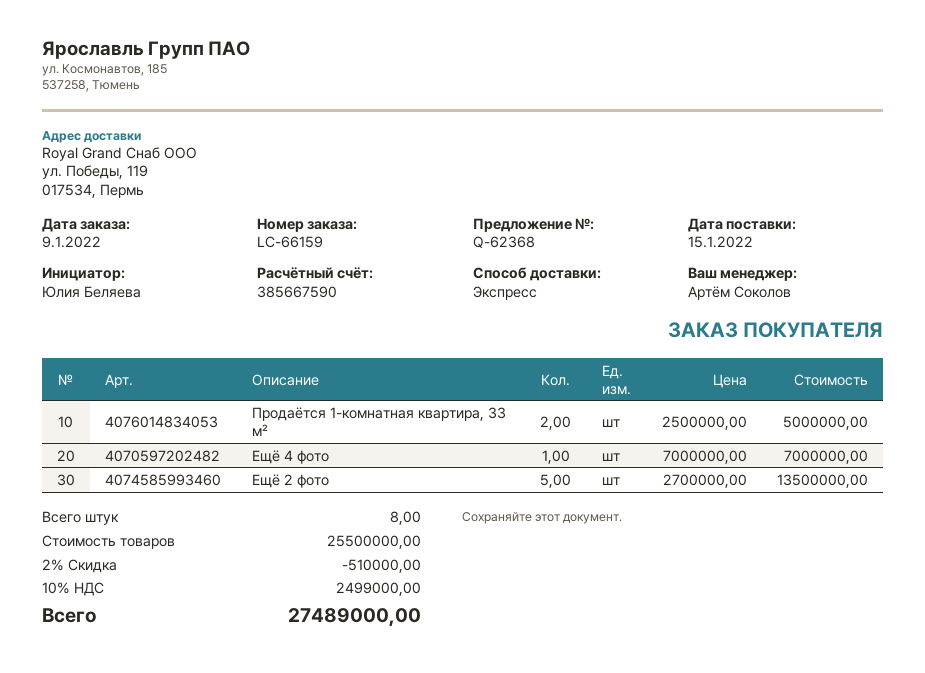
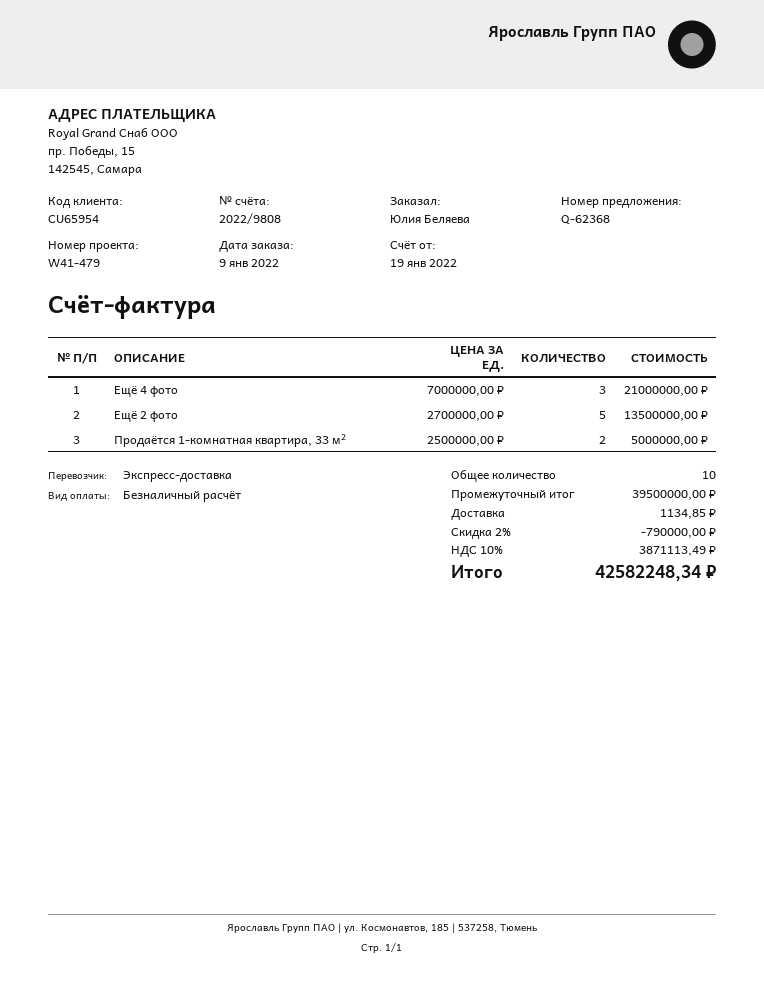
Ещё 4 фото: 1 x 7000000.00 = 7000000.00 -> 3 x 7000000.00 = 21000000.00
total quantity: 8 -> 10
subtotal: 25500000.00 -> 39500000.00
discount: 2% = 510000.00 -> 2% = 790000.00
shipping: none -> 1134.85
tax: 10% = 2499000.00 -> 10% = 3871113.49
total: 27489000.00 -> 42582248.34

